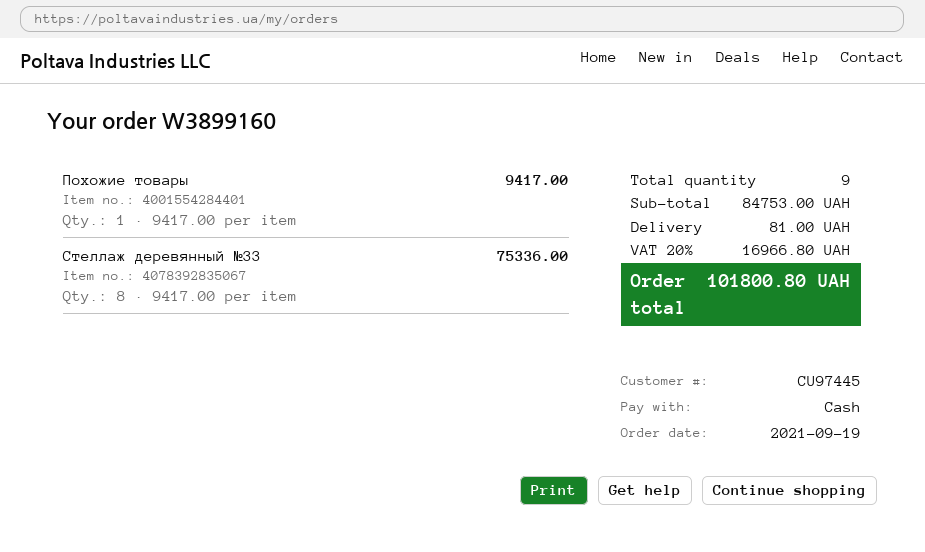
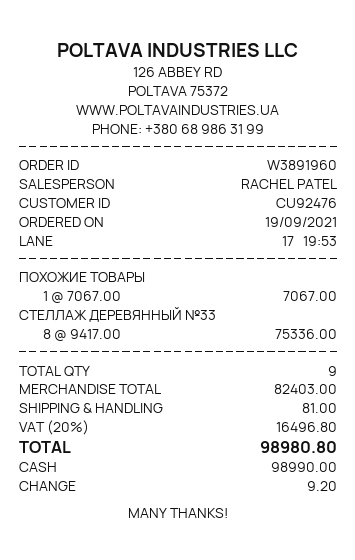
order number: W3899160 -> W3891960
customer number: CU97445 -> CU92476
Похожие товары: 1 x 9417.00 = 9417.00 -> 1 x 7067.00 = 7067.00
subtotal: 84753.00 -> 82403.00
tax: 20% = 16966.80 -> 20% = 16496.80
total: 101800.80 -> 98980.80

